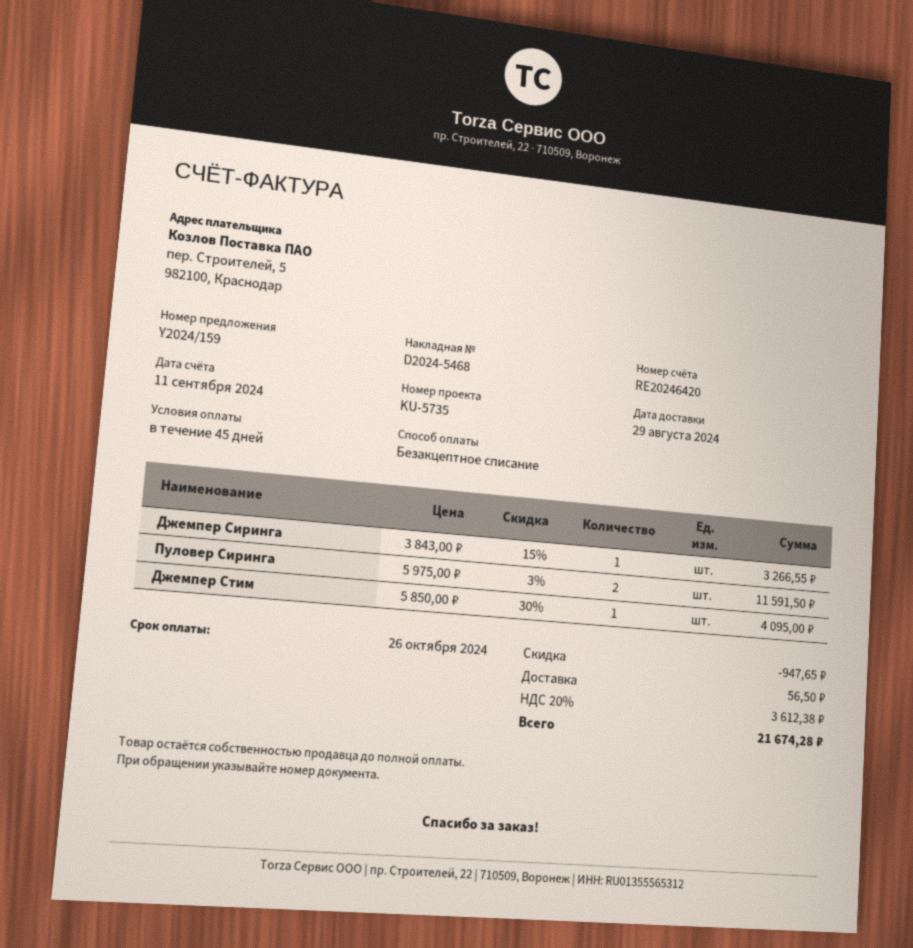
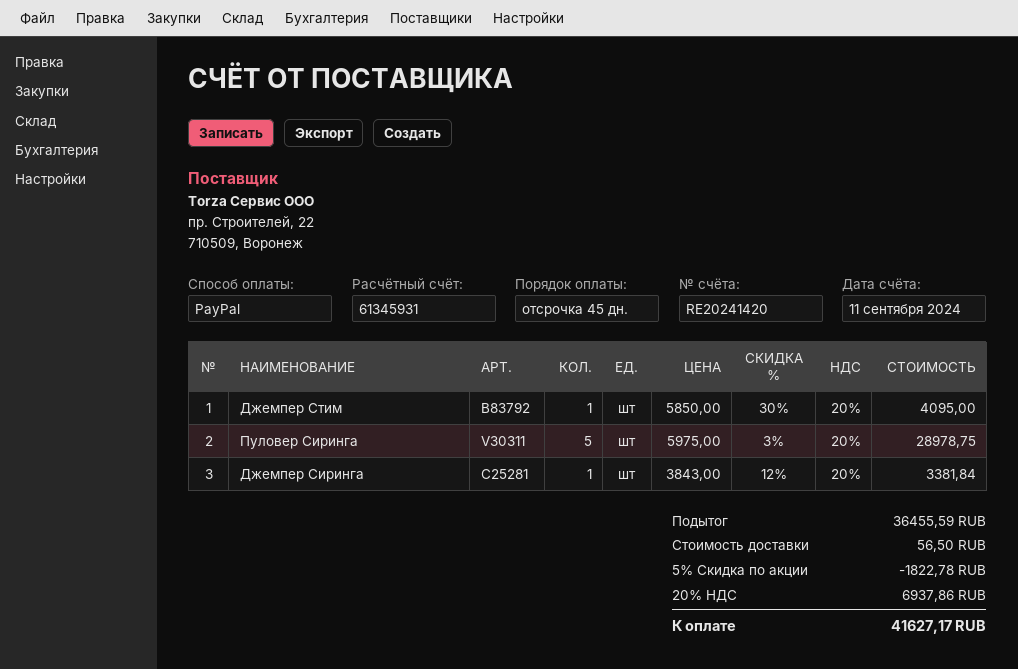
invoice number: RE20246420 -> RE20241420
payment method: direct debit -> PayPal
Джемпер Сиринга: 1 x 3843.00 - 15% = 3266.55 -> 1 x 3843.00 - 12% = 3381.84
Пуловер Сиринга: 2 x 5975.00 - 3% = 11591.50 -> 5 x 5975.00 - 3% = 28978.75
discount: 947.65 -> 1822.78
tax: 20% = 3612.38 -> 20% = 6937.86
total: 21674.28 -> 41627.17

